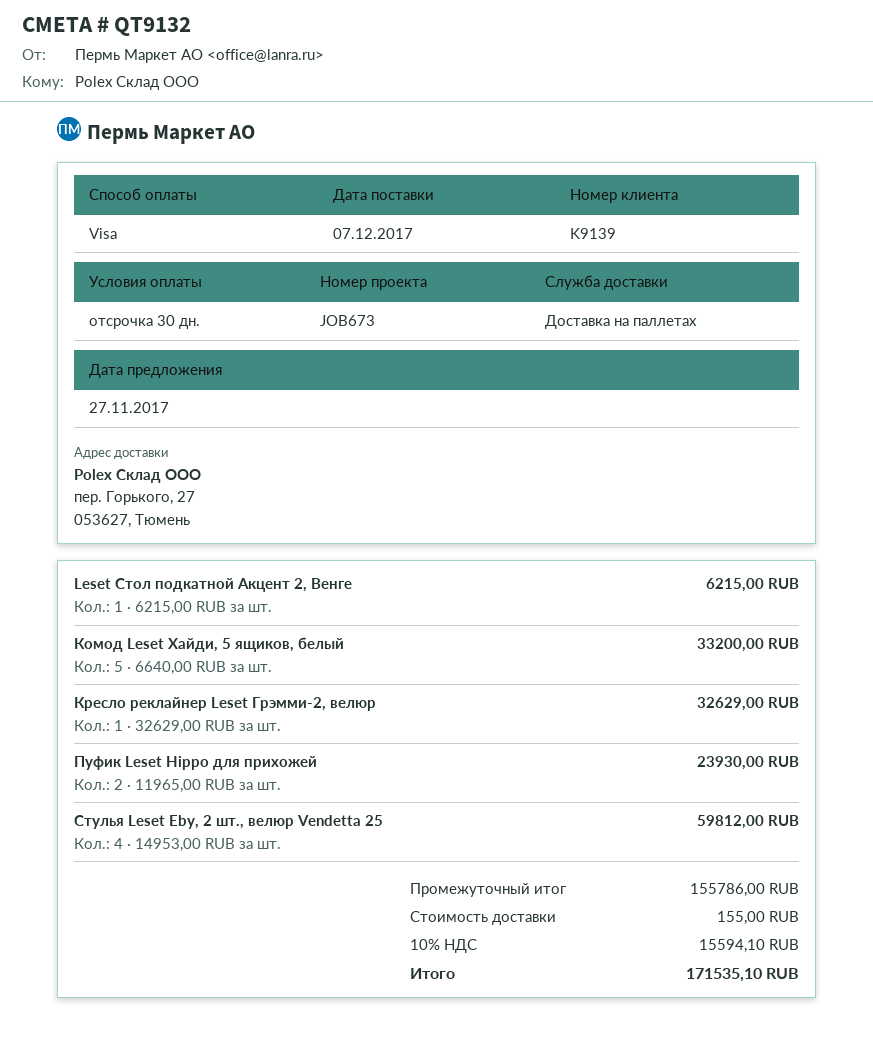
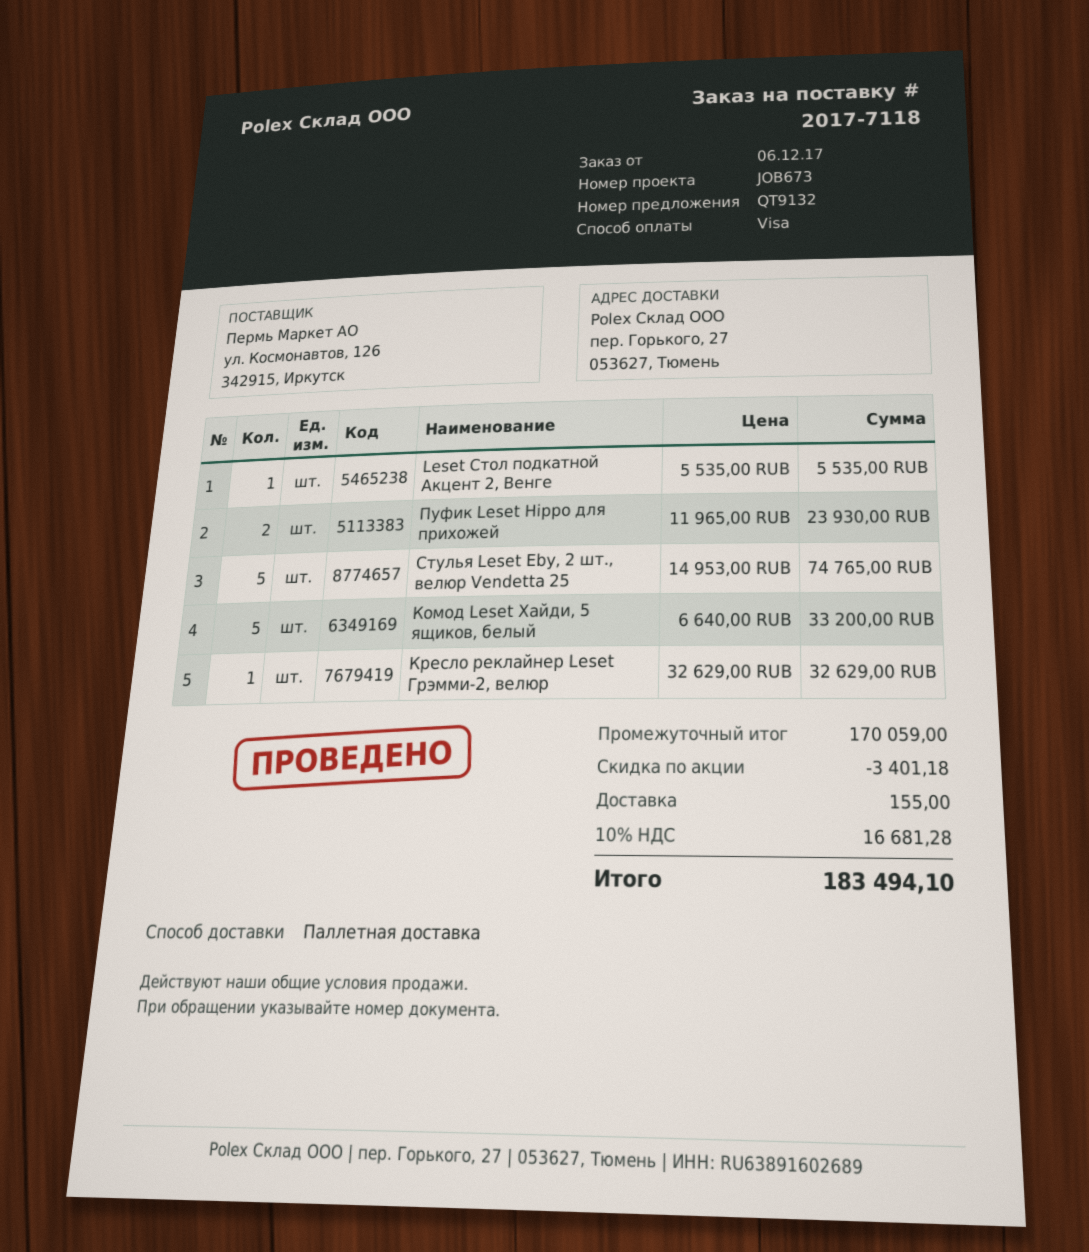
Leset Стол подкатной Акцент 2, Венге: 1 x 6215.00 = 6215.00 -> 1 x 5535.00 = 5535.00
Стулья Leset Eby, 2 шт., велюр Vendetta 25: 4 x 14953.00 = 59812.00 -> 5 x 14953.00 = 74765.00
subtotal: 155786.00 -> 170059.00
discount: none -> 3401.18
tax: 10% = 15594.10 -> 10% = 16681.28
total: 171535.10 -> 183494.10

